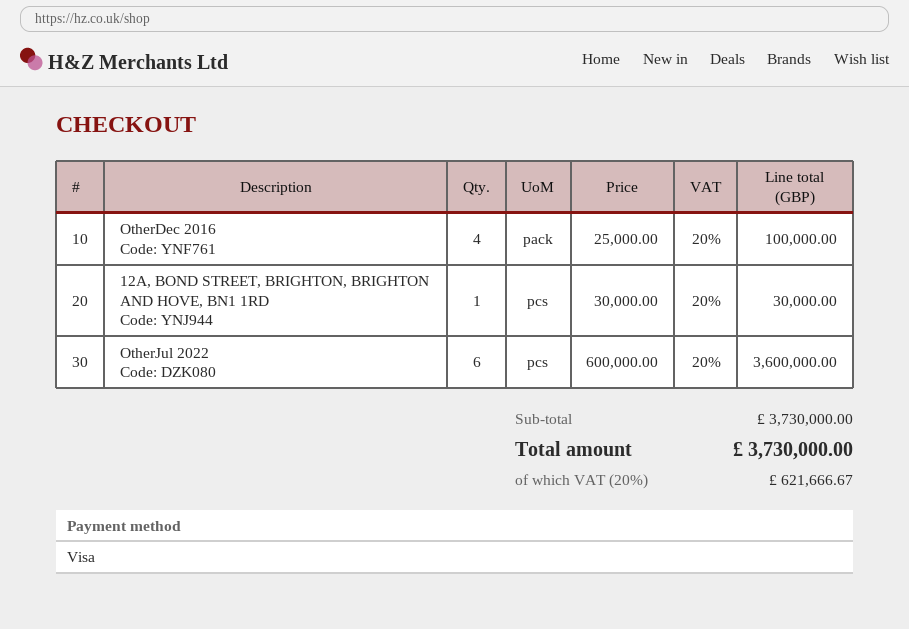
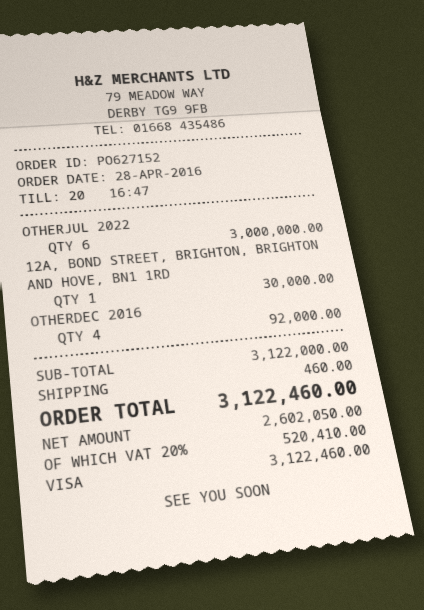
OtherDec 2016: 4 for 100000.00 -> 4 for 92000.00
OtherJul 2022: 6 for 3600000.00 -> 6 for 3000000.00
subtotal: 3730000.00 -> 3122000.00
shipping: none -> 460.00
tax: 20% = 621666.67 -> 20% = 520410.00
total: 3730000.00 -> 3122460.00

